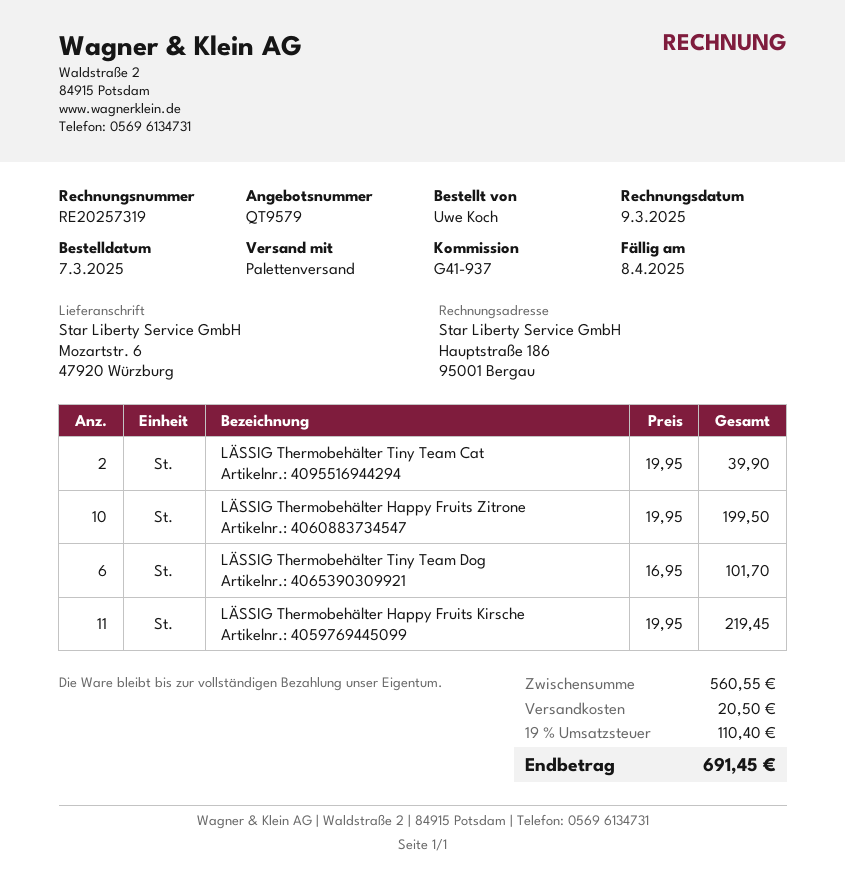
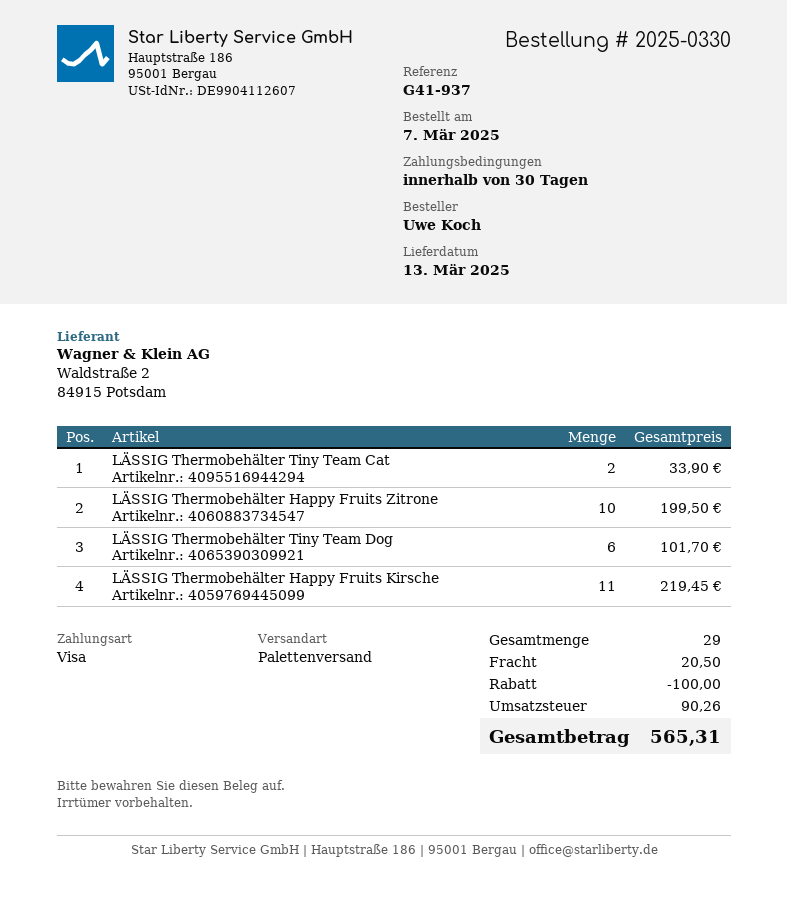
LÄSSIG Thermobehälter Tiny Team Cat: 2 for 39.90 -> 2 for 33.90
discount: none -> 100.00
tax: 110.40 -> 90.26
total: 691.45 -> 565.31

